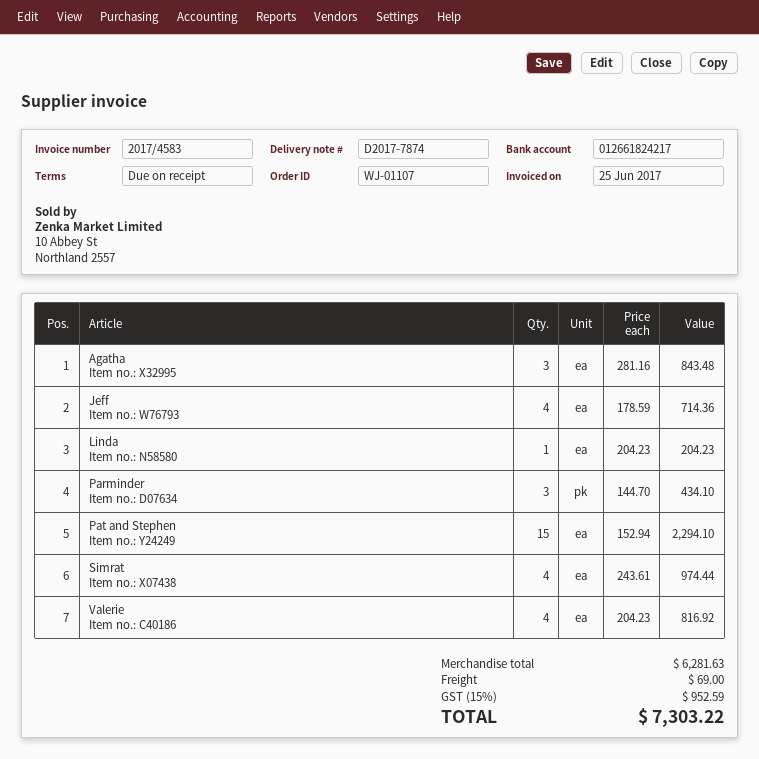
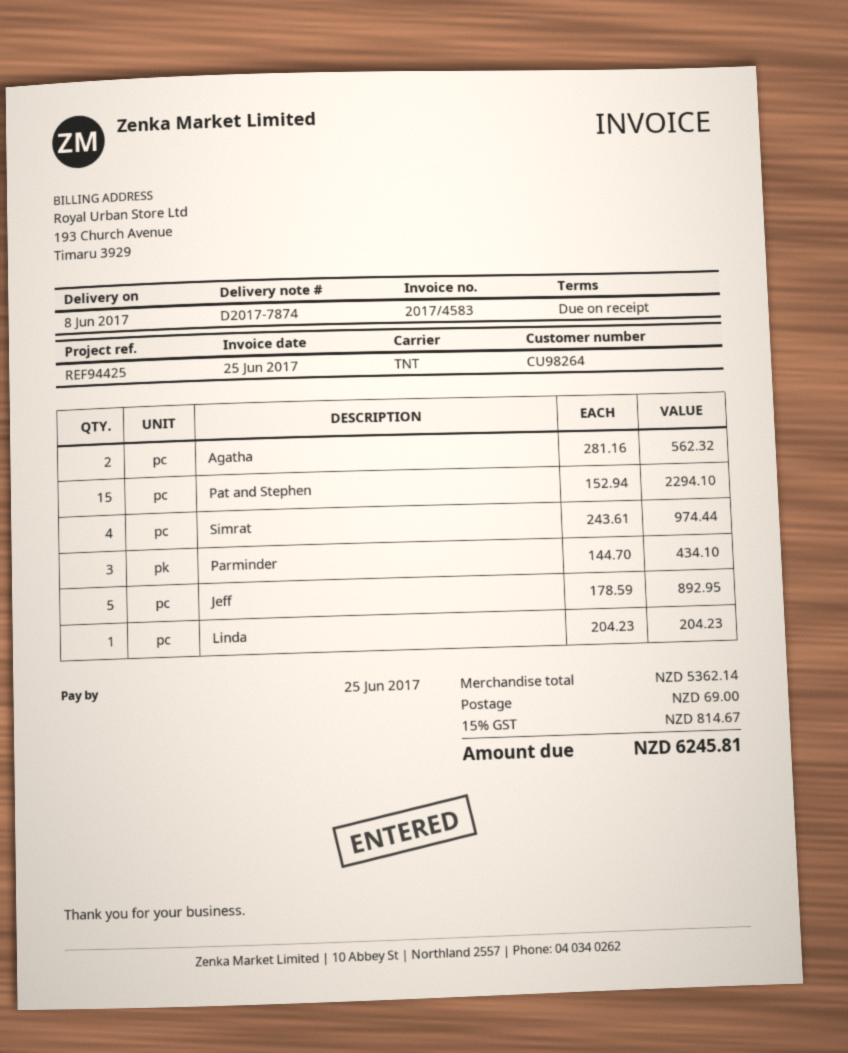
Agatha: 3 x 281.16 = 843.48 -> 2 x 281.16 = 562.32
Jeff: 4 x 178.59 = 714.36 -> 5 x 178.59 = 892.95
Valerie: 4 x 204.23 = 816.92 -> none
subtotal: 6281.63 -> 5362.14
tax: 15% = 952.59 -> 15% = 814.67
total: 7303.22 -> 6245.81

